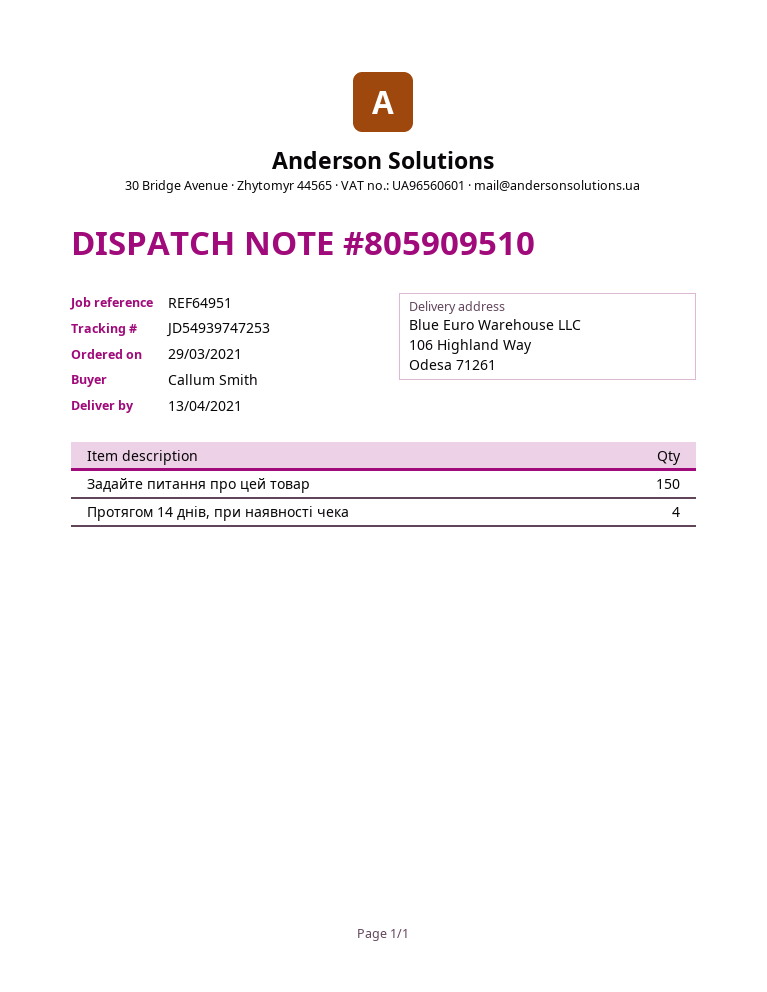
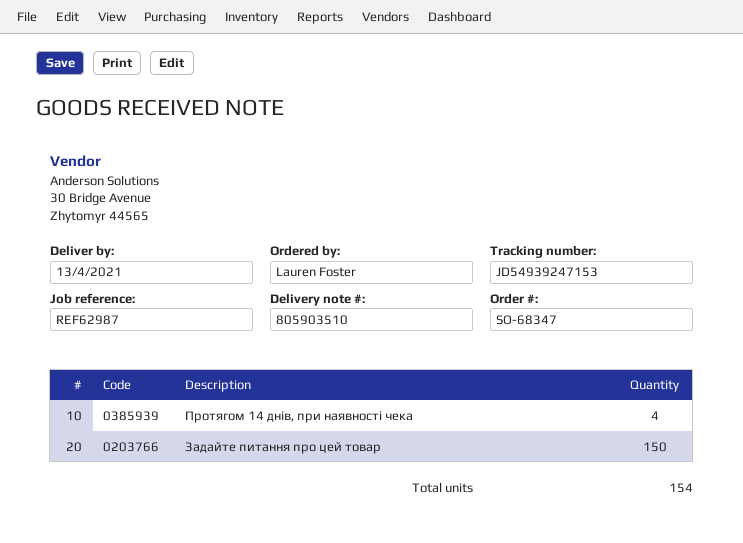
delivery note number: 805909510 -> 805903510
reference: REF64951 -> REF62987
ordered by: Callum Smith -> Lauren Foster
tracking number: JD54939747253 -> JD54939247153

